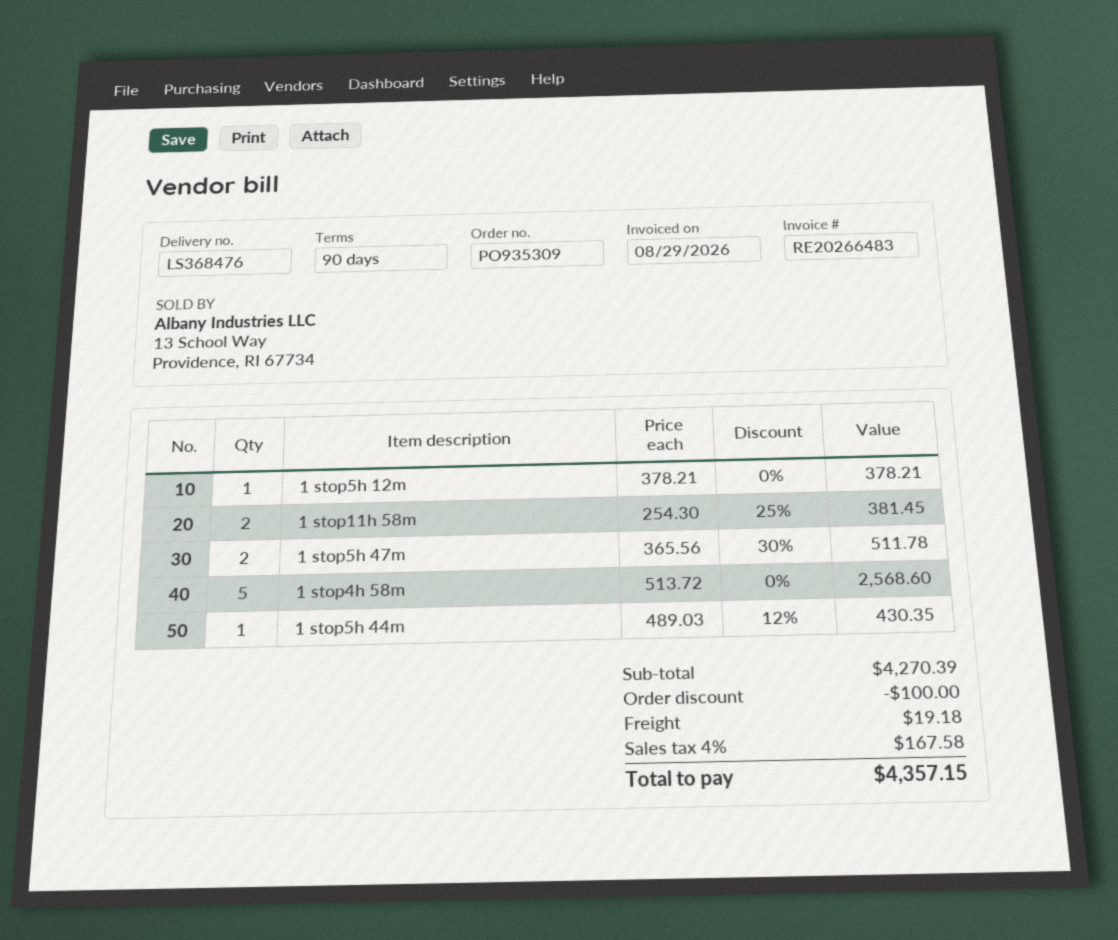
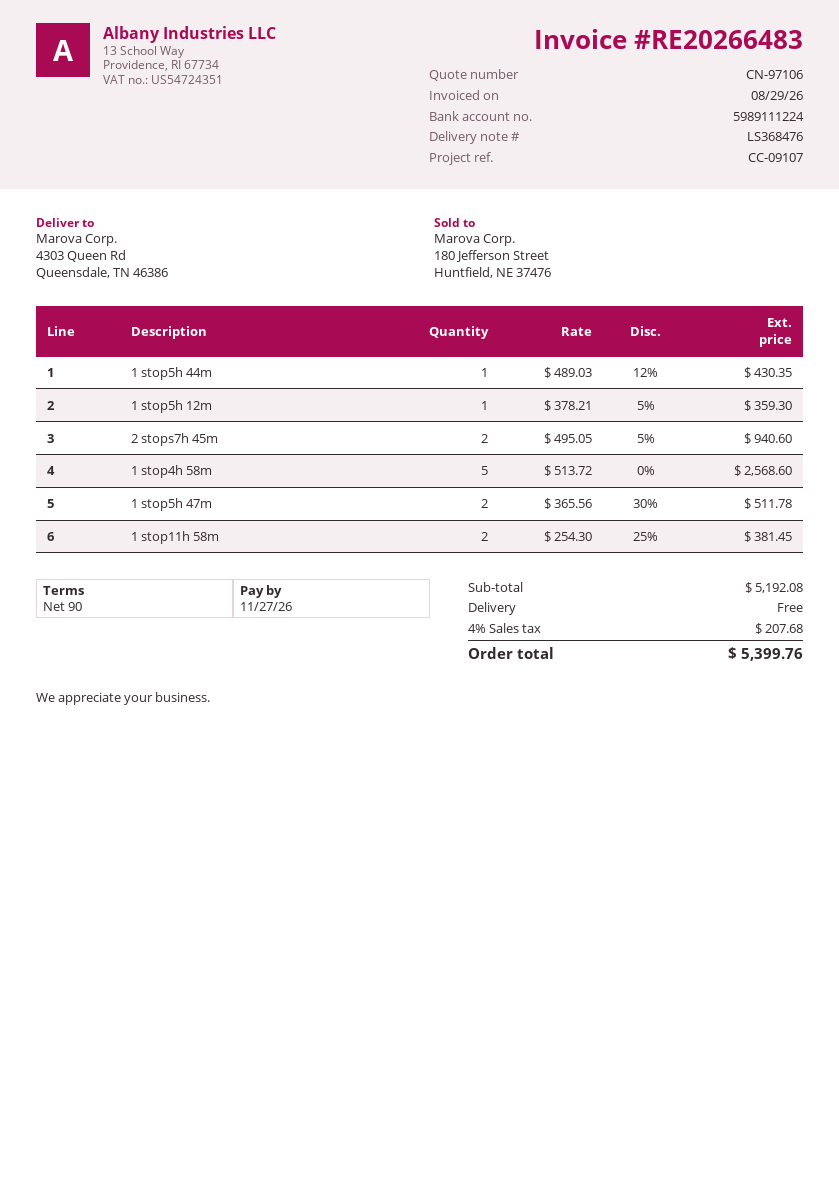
1 stop5h 12m: 1 x 378.21 = 378.21 -> 1 x 378.21 - 5% = 359.30
2 stops7h 45m: none -> 2 x 495.05 - 5% = 940.60
subtotal: 4270.39 -> 5192.08
discount: 100.00 -> none
shipping: 19.18 -> 0.00
tax: 4% = 167.58 -> 4% = 207.68
total: 4357.15 -> 5399.76

